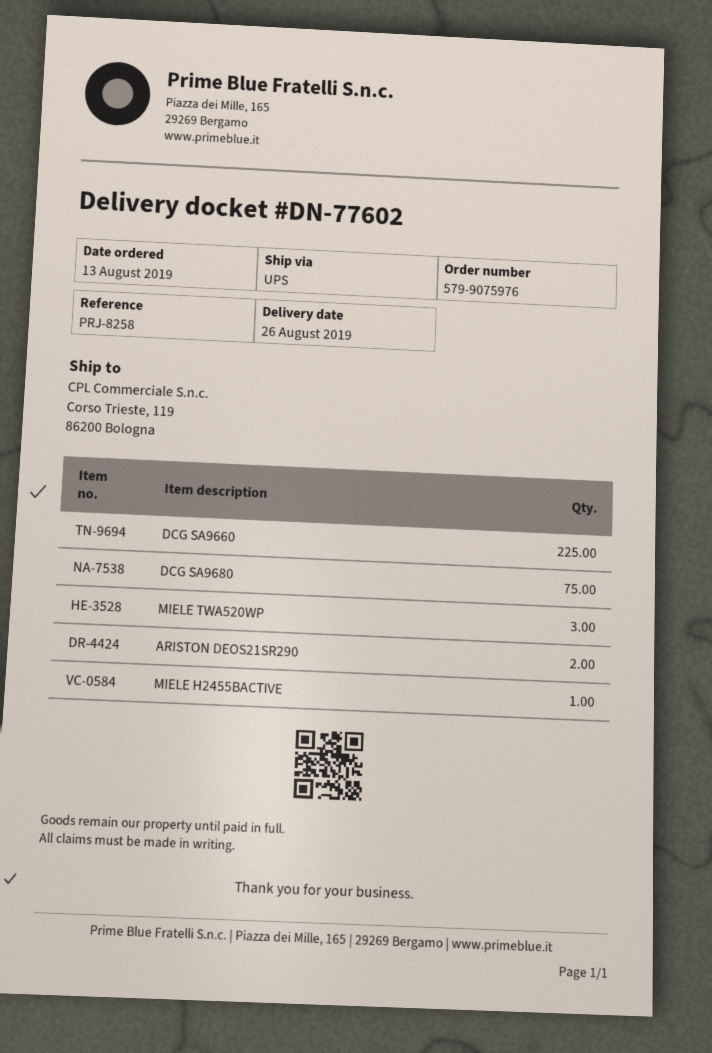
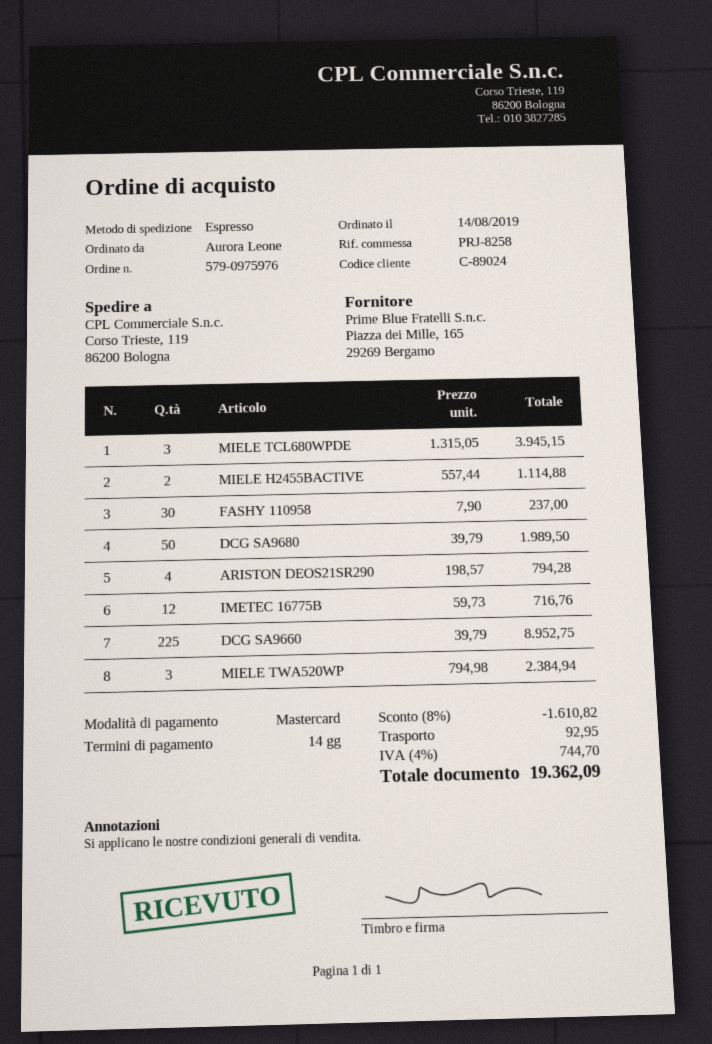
order number: 579-9075976 -> 579-0975976
order date: 2019-08-13 -> 2019-08-14
shipping method: UPS -> express
DCG SA9680: 75 -> 50
ARISTON DEOS21SR290: 2 -> 4
MIELE H2455BACTIVE: 1 -> 2
MIELE TCL680WPDE: none -> 3
FASHY 110958: none -> 30
IMETEC 16775B: none -> 12

